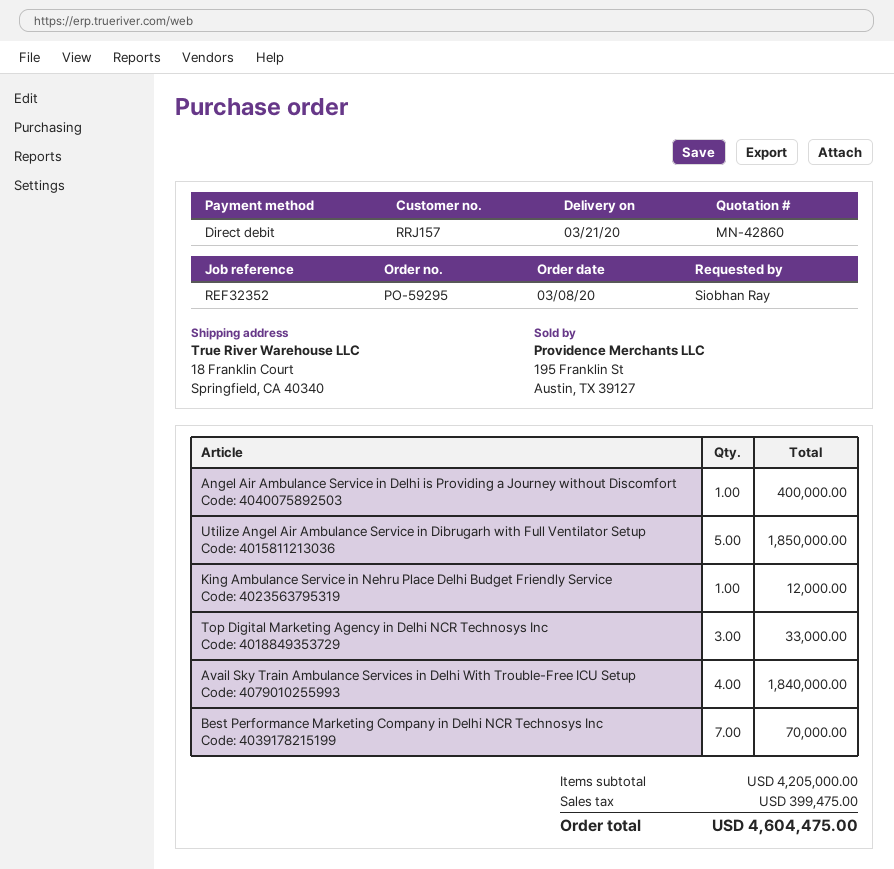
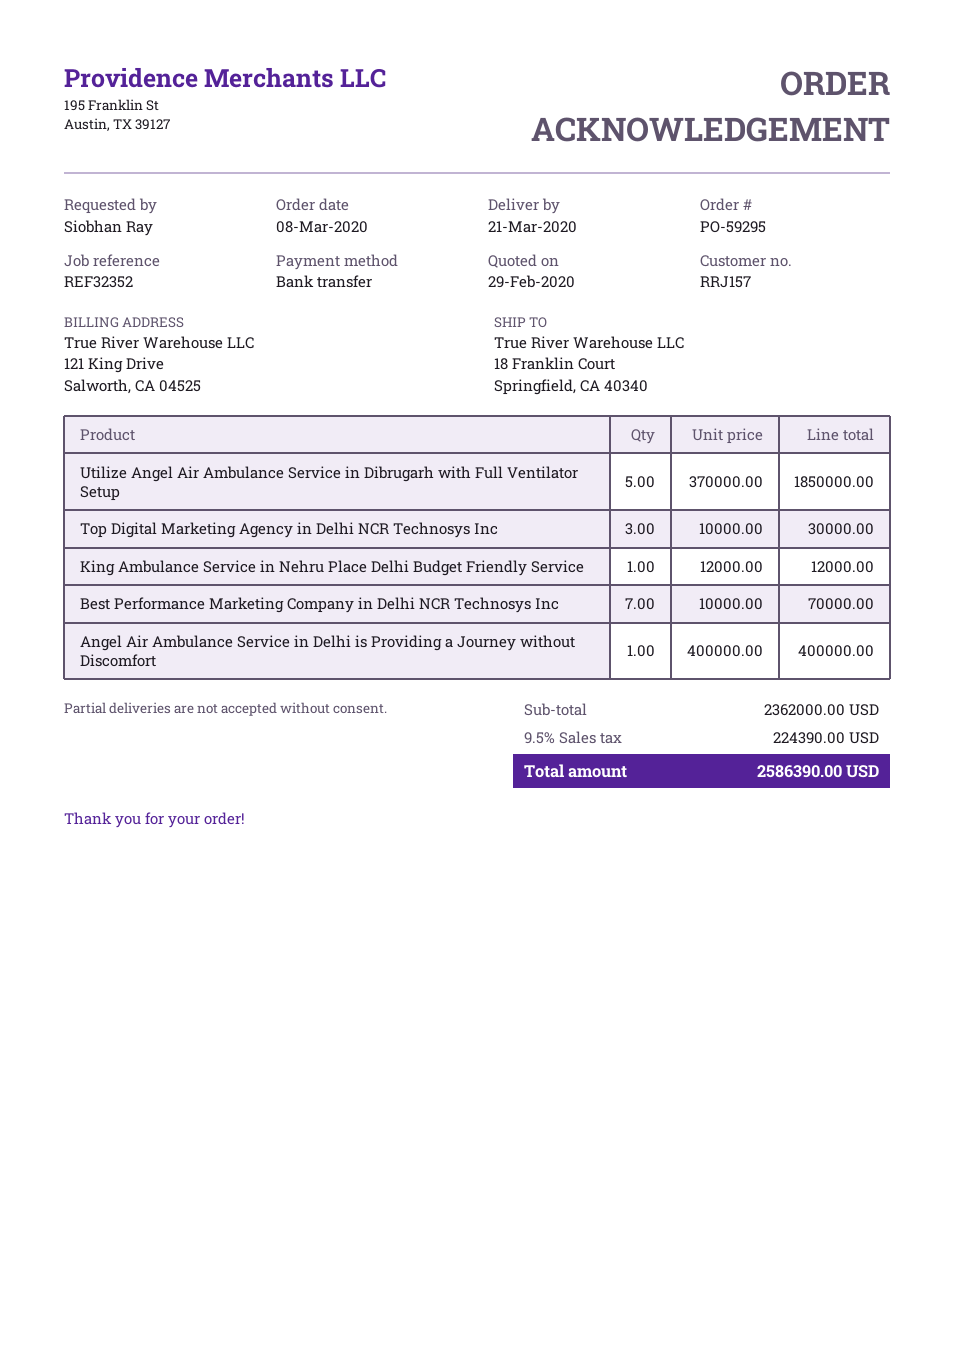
payment method: direct debit -> bank transfer
Top Digital Marketing Agency in Delhi NCR Technosys Inc: 3 for 33000.00 -> 3 for 30000.00
Avail Sky Train Ambulance Services in Delhi With Trouble-Free ICU Setup: 4 for 1840000.00 -> none
subtotal: 4205000.00 -> 2362000.00
tax: 399475.00 -> 224390.00
total: 4604475.00 -> 2586390.00

